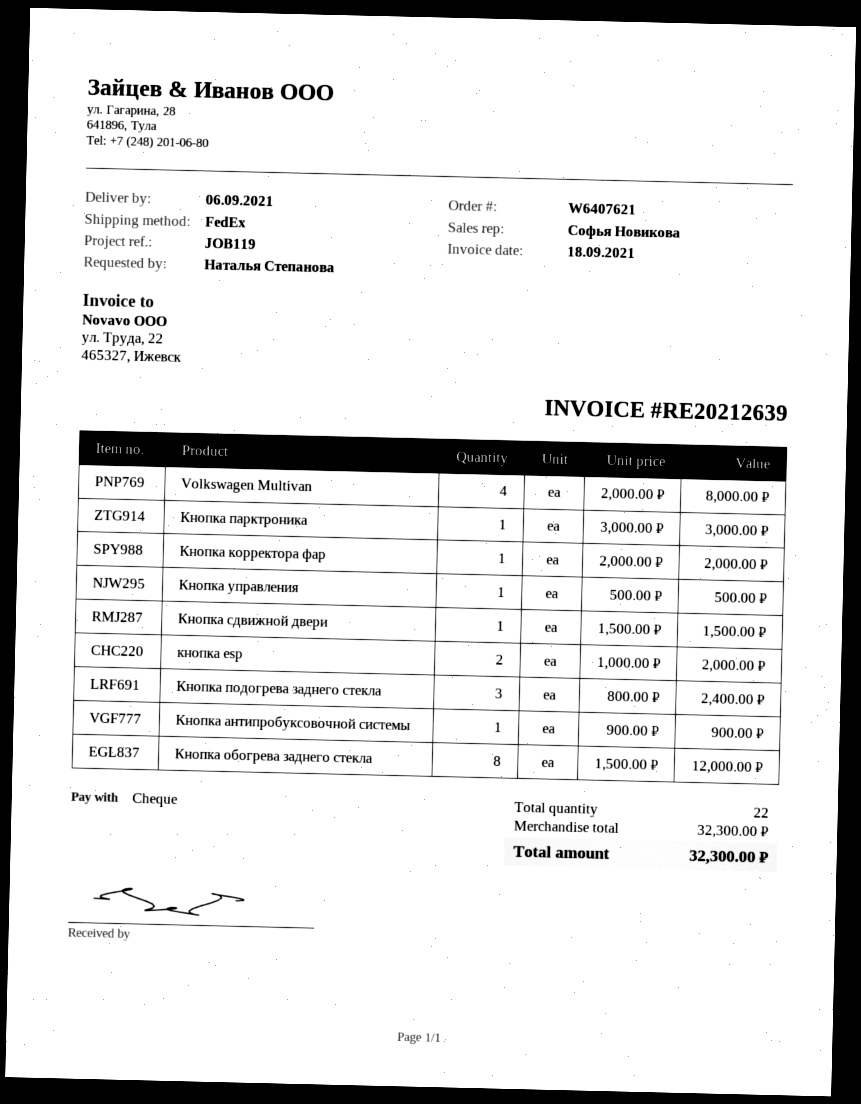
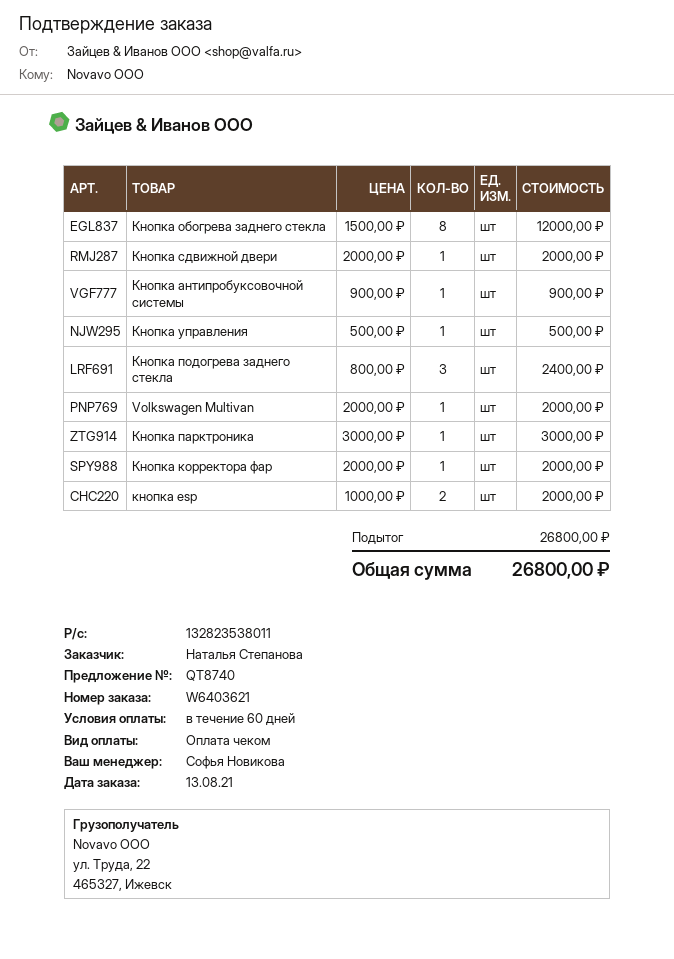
order number: W6407621 -> W6403621
Volkswagen Multivan: 4 x 2000.00 = 8000.00 -> 1 x 2000.00 = 2000.00
Кнопка сдвижной двери: 1 x 1500.00 = 1500.00 -> 1 x 2000.00 = 2000.00
subtotal: 32300.00 -> 26800.00
total: 32300.00 -> 26800.00

